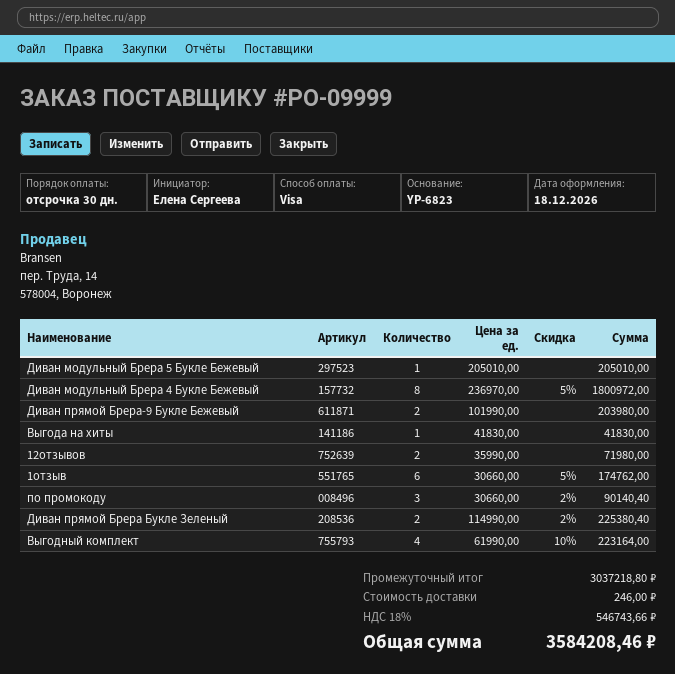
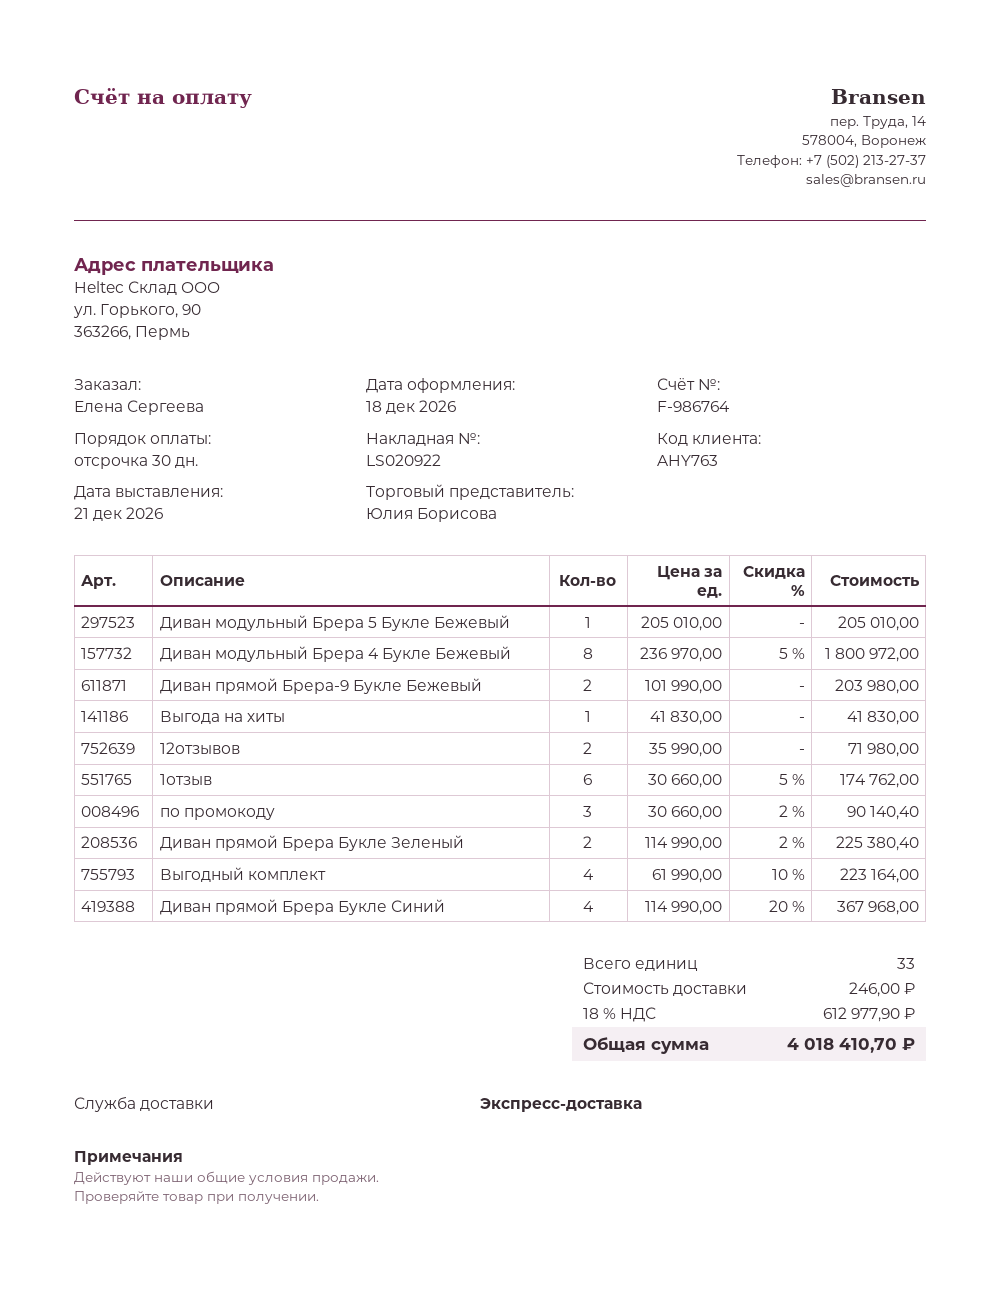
Диван прямой Брера Букле Синий: none -> 4 x 114990.00 - 20% = 367968.00
tax: 18% = 546743.66 -> 18% = 612977.90
total: 3584208.46 -> 4018410.70

